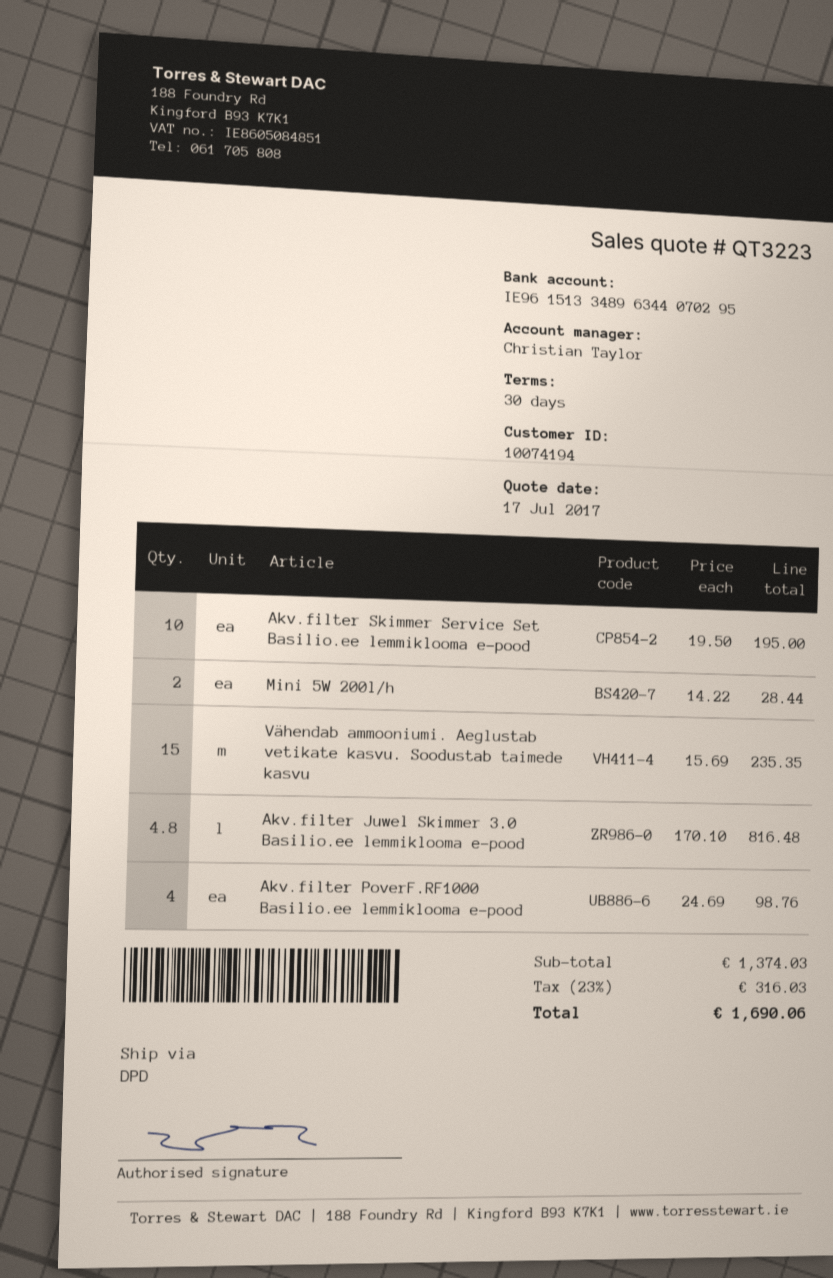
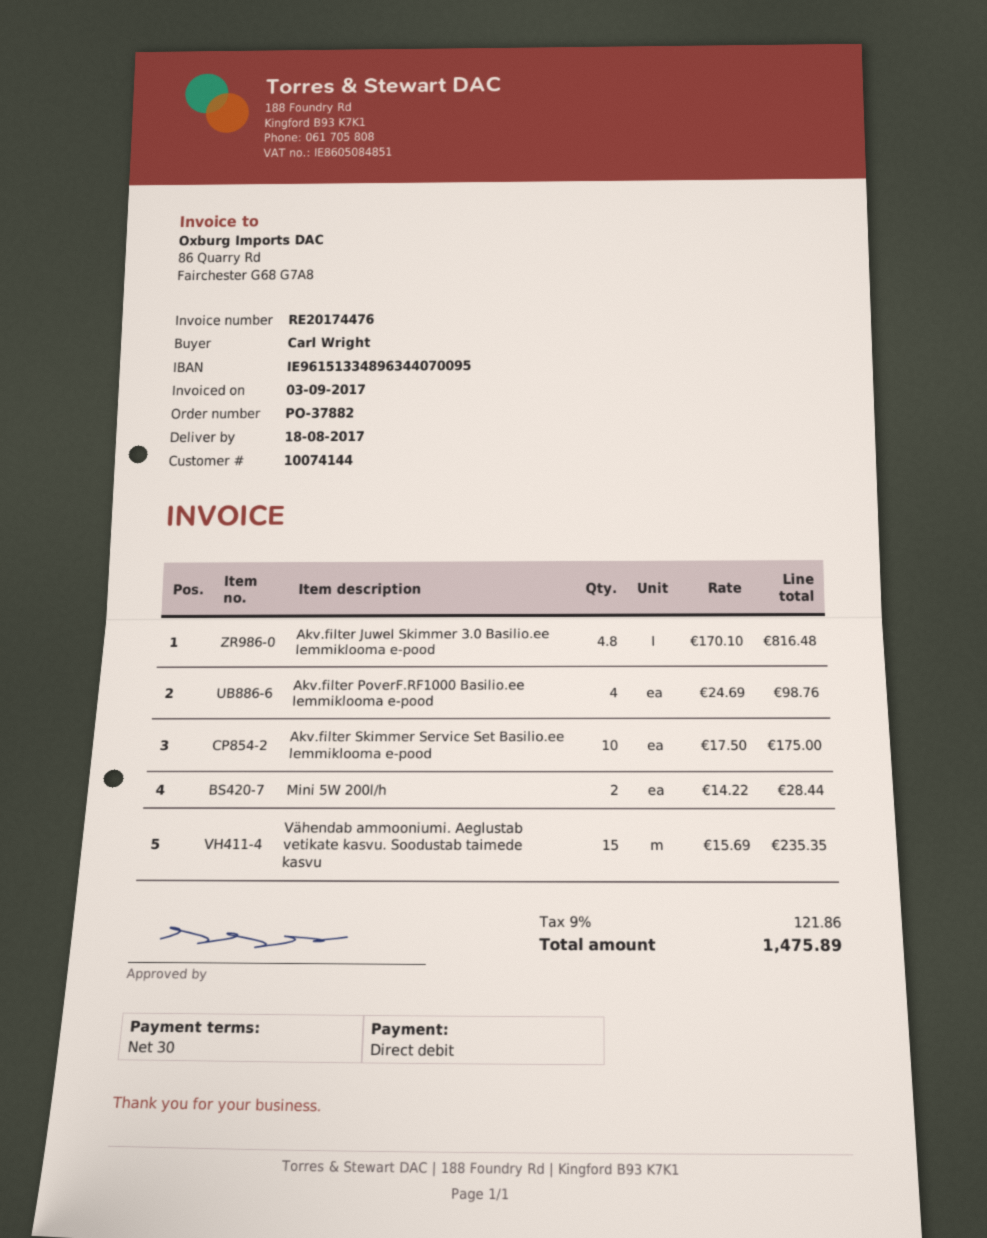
customer number: 10074194 -> 10074144
bank account: IE96151334896344070295 -> IE96151334896344070095
Akv.filter Skimmer Service Set Basilio.ee lemmiklooma e-pood: 10 x 19.50 = 195.00 -> 10 x 17.50 = 175.00
tax: 23% = 316.03 -> 9% = 121.86
total: 1690.06 -> 1475.89

